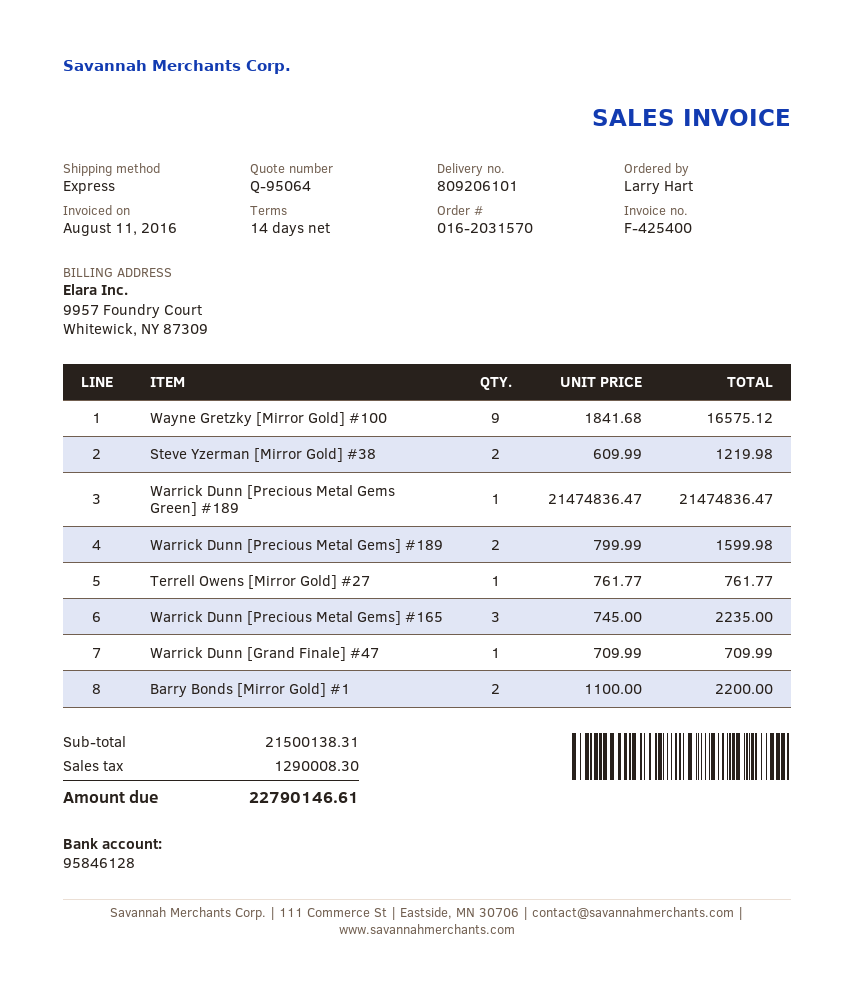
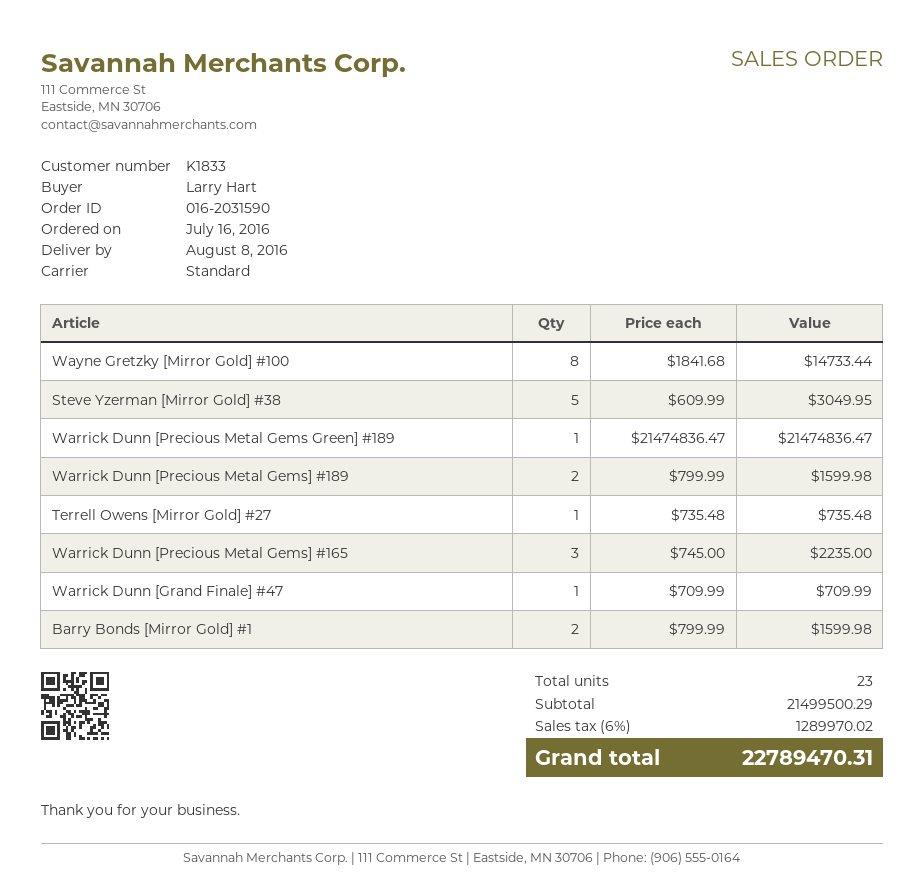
order number: 016-2031570 -> 016-2031590
shipping method: express -> standard
Wayne Gretzky [Mirror Gold] #100: 9 x 1841.68 = 16575.12 -> 8 x 1841.68 = 14733.44
Steve Yzerman [Mirror Gold] #38: 2 x 609.99 = 1219.98 -> 5 x 609.99 = 3049.95
Terrell Owens [Mirror Gold] #27: 1 x 761.77 = 761.77 -> 1 x 735.48 = 735.48
Barry Bonds [Mirror Gold] #1: 2 x 1100.00 = 2200.00 -> 2 x 799.99 = 1599.98
subtotal: 21500138.31 -> 21499500.29
tax: 1290008.30 -> 1289970.02
total: 22790146.61 -> 22789470.31

